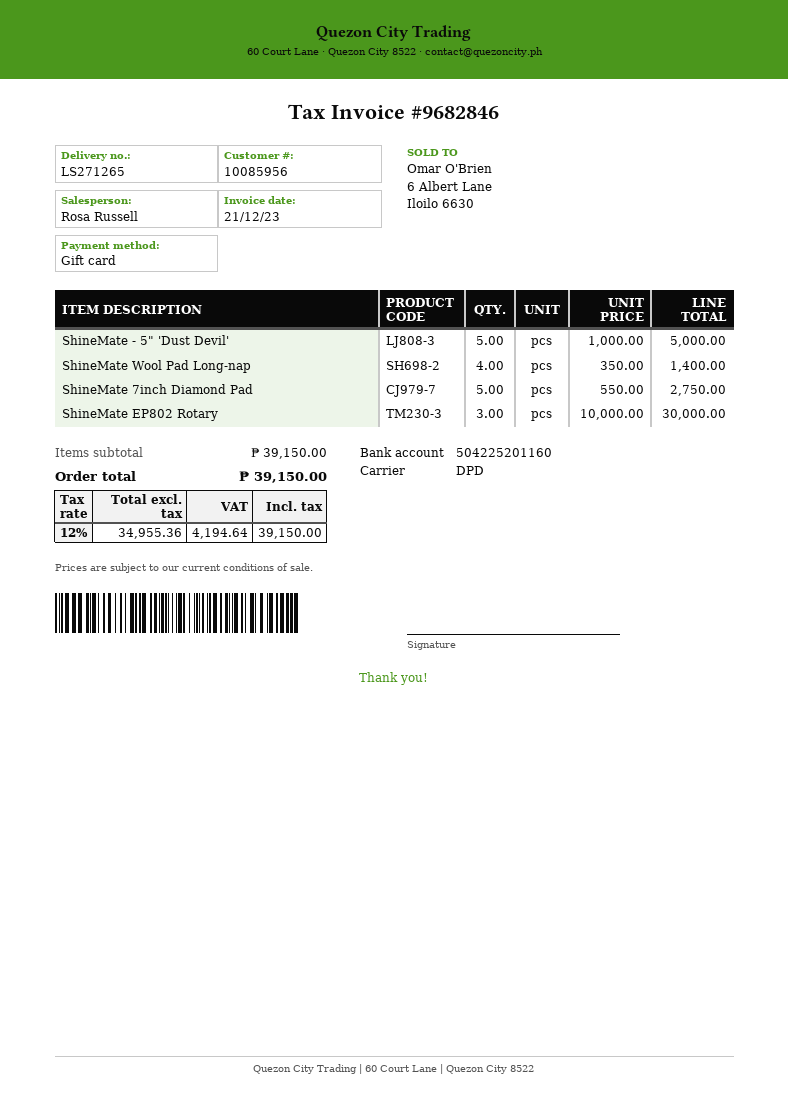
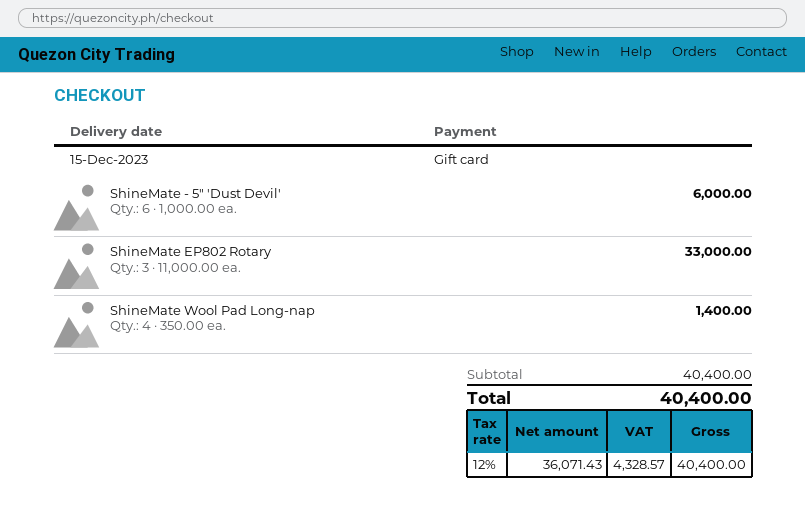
ShineMate - 5" 'Dust Devil': 5 x 1000.00 = 5000.00 -> 6 x 1000.00 = 6000.00
ShineMate 7inch Diamond Pad: 5 x 550.00 = 2750.00 -> none
ShineMate EP802 Rotary: 3 x 10000.00 = 30000.00 -> 3 x 11000.00 = 33000.00
subtotal: 39150.00 -> 40400.00
net: 34955.36 -> 36071.43
tax: 12% = 4194.64 -> 12% = 4328.57
total: 39150.00 -> 40400.00

